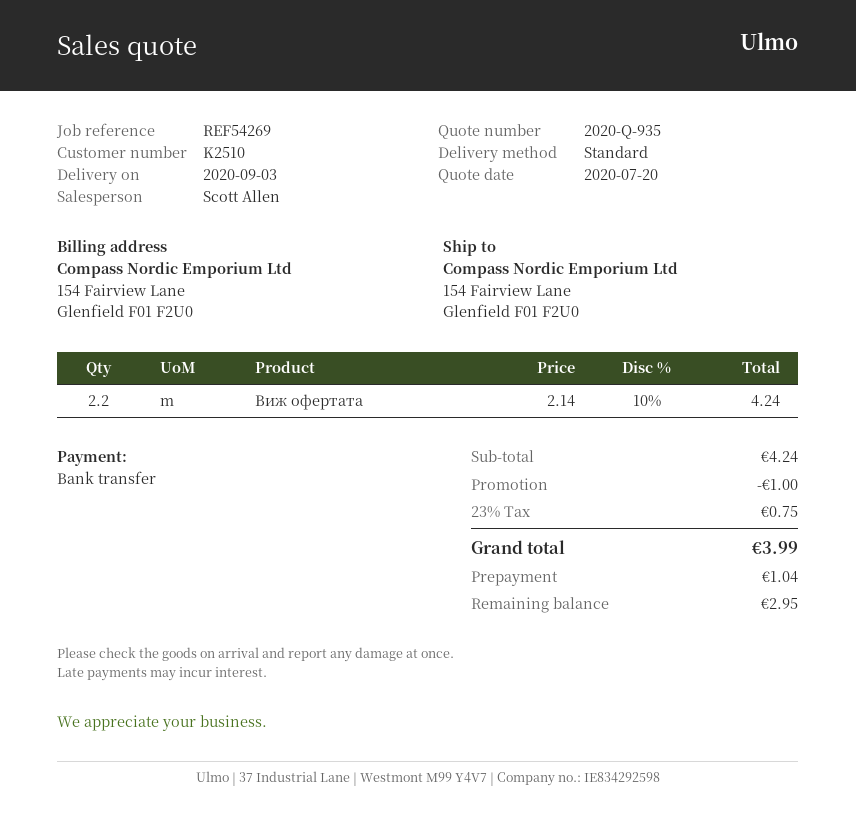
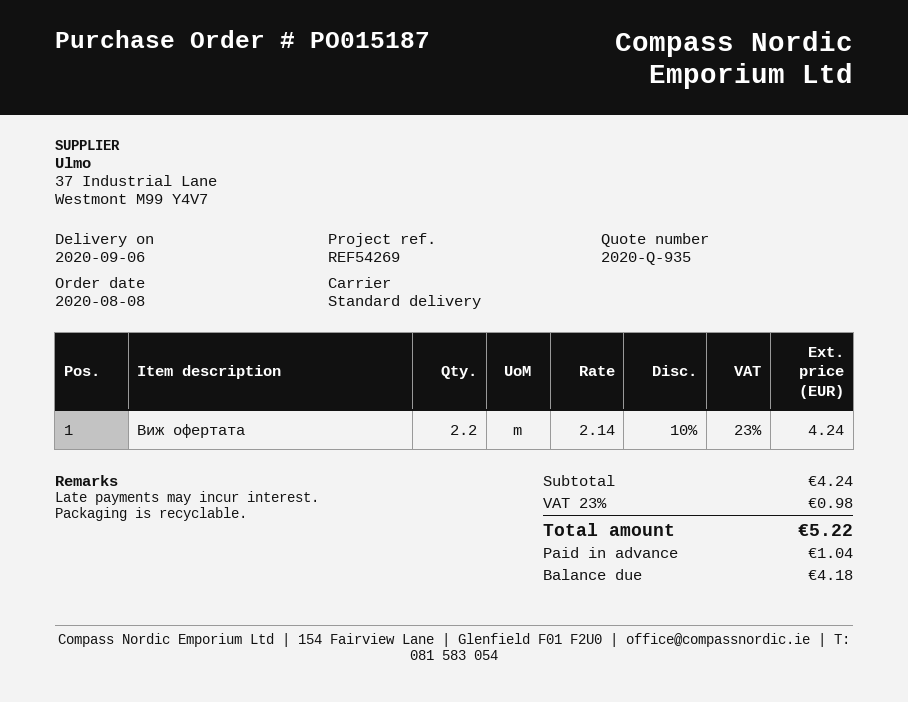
delivery date: 2020-09-03 -> 2020-09-06
discount: 1.00 -> none
tax: 23% = 0.75 -> 23% = 0.98
total: 3.99 -> 5.22
balance: 2.95 -> 4.18

